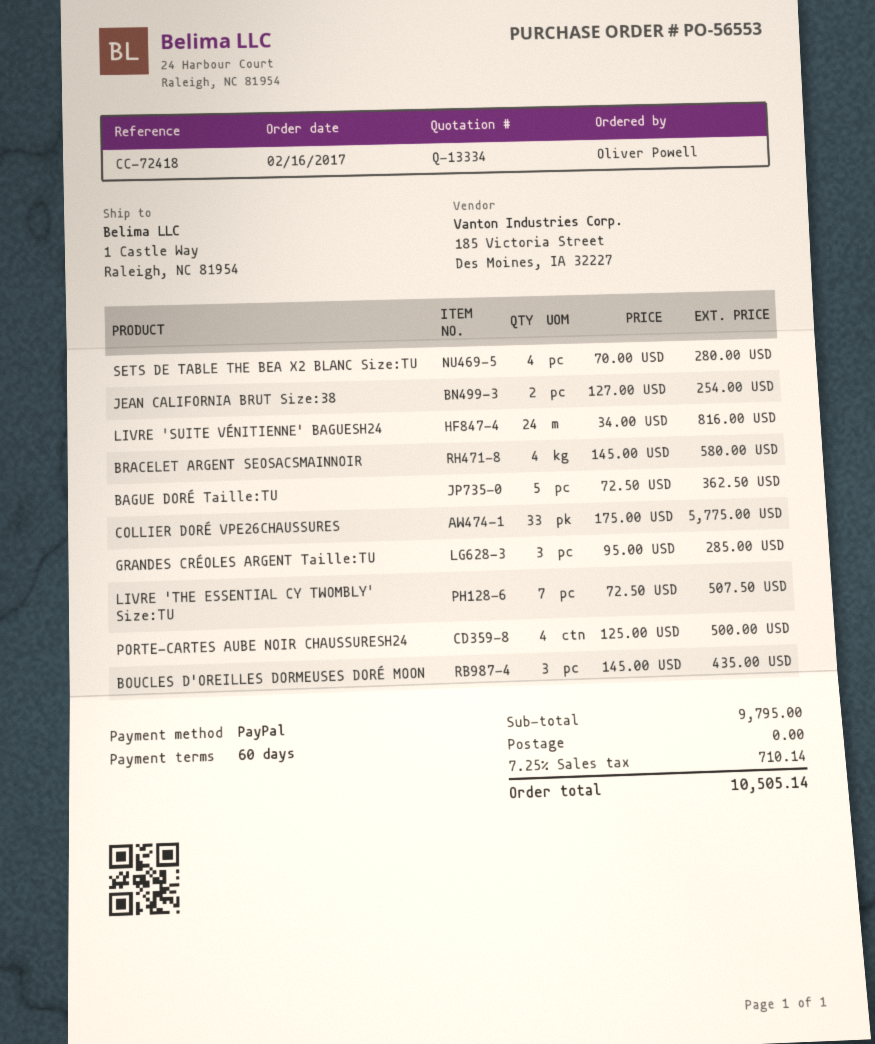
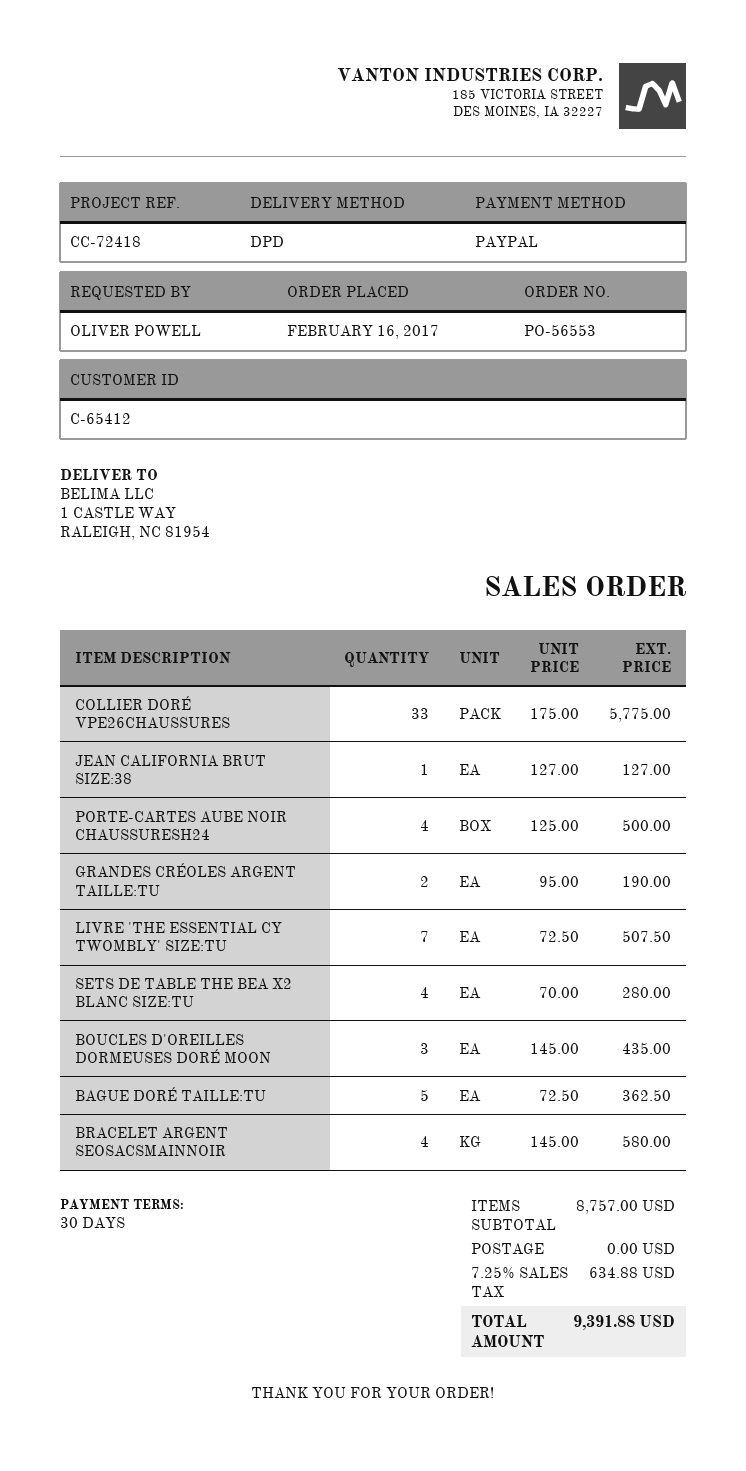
payment terms: 60 days -> 30 days
JEAN CALIFORNIA BRUT Size:38: 2 x 127.00 = 254.00 -> 1 x 127.00 = 127.00
LIVRE 'SUITE VÉNITIENNE' BAGUESH24: 24 x 34.00 = 816.00 -> none
GRANDES CRÉOLES ARGENT Taille:TU: 3 x 95.00 = 285.00 -> 2 x 95.00 = 190.00
subtotal: 9795.00 -> 8757.00
tax: 7.25% = 710.14 -> 7.25% = 634.88
total: 10505.14 -> 9391.88

